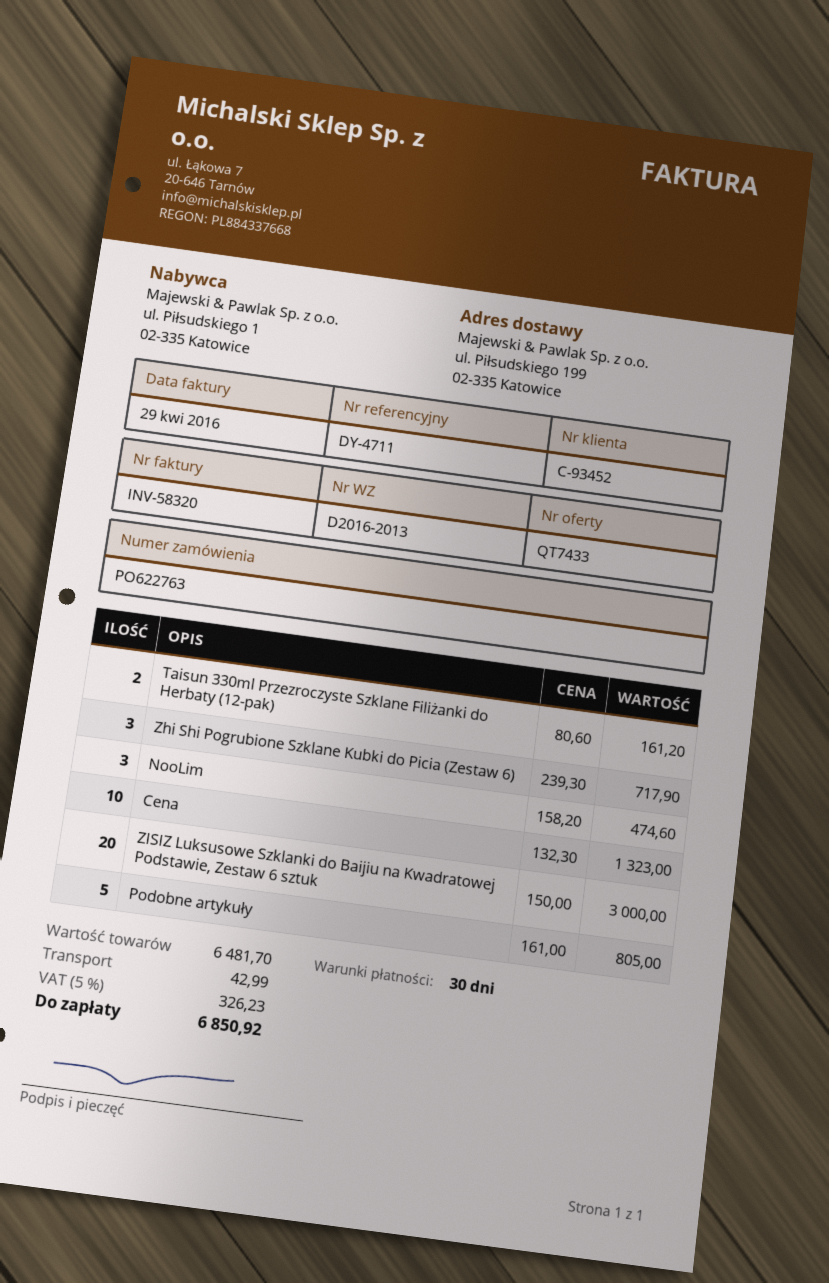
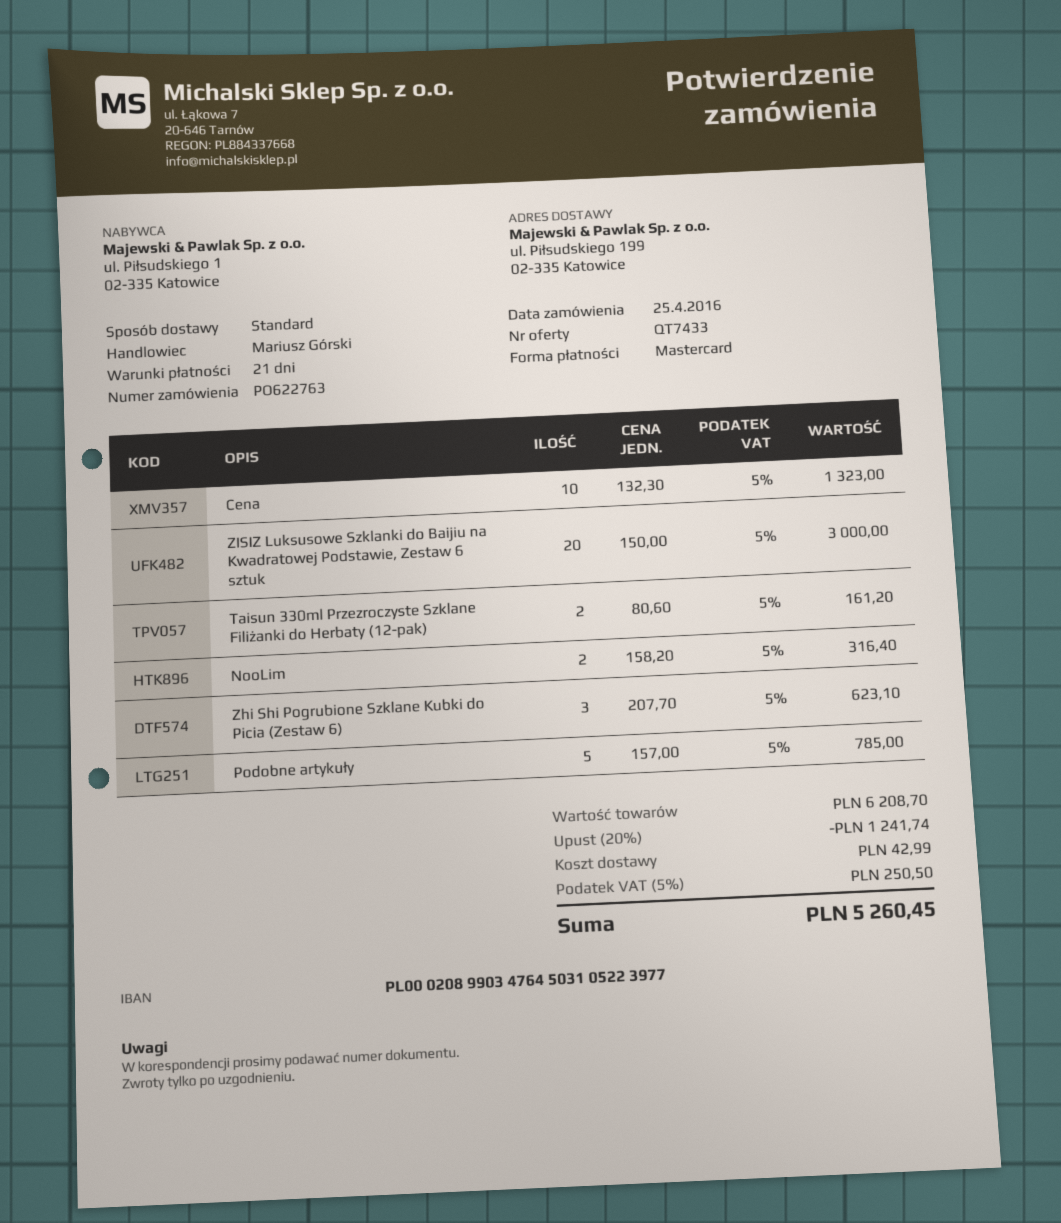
payment terms: 30 days -> 21 days
Zhi Shi Pogrubione Szklane Kubki do Picia (Zestaw 6): 3 x 239.30 = 717.90 -> 3 x 207.70 = 623.10
NooLim: 3 x 158.20 = 474.60 -> 2 x 158.20 = 316.40
Podobne artykuły: 5 x 161.00 = 805.00 -> 5 x 157.00 = 785.00
subtotal: 6481.70 -> 6208.70
discount: none -> 20% = 1241.74
tax: 5% = 326.23 -> 5% = 250.50
total: 6850.92 -> 5260.45

